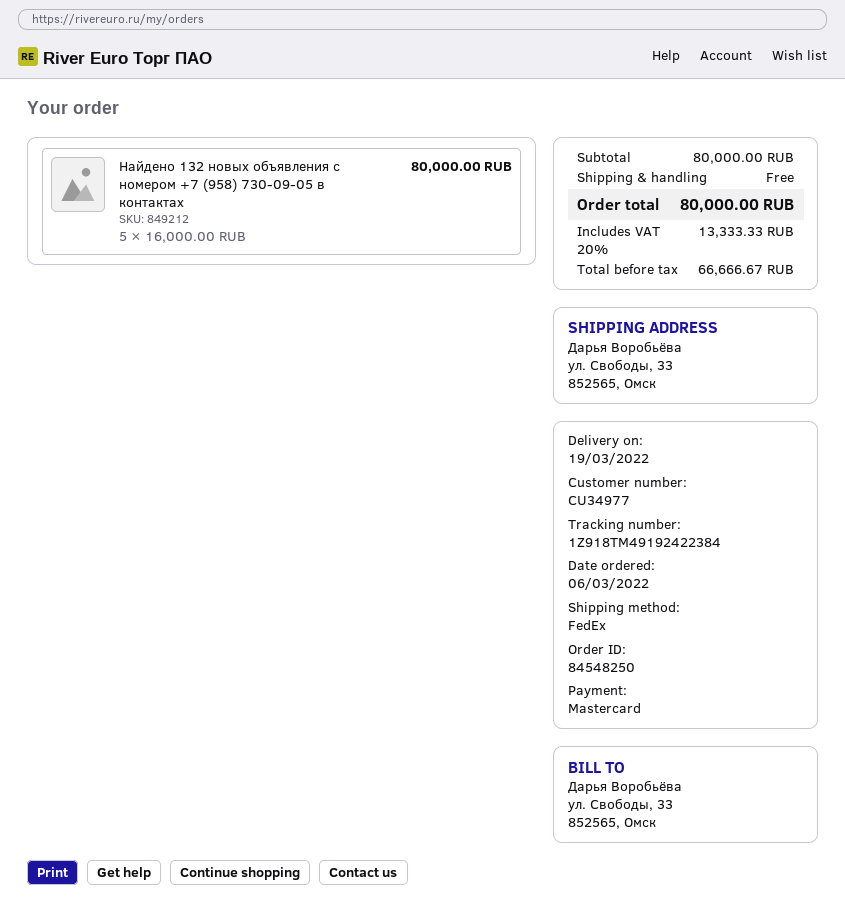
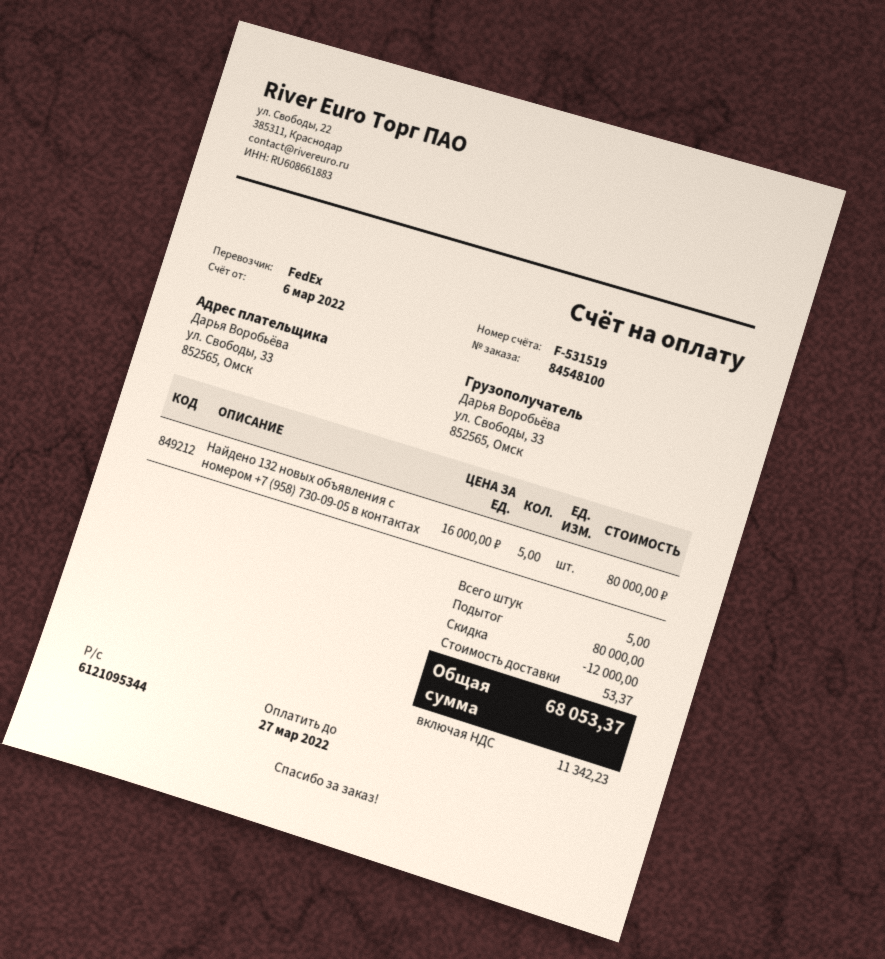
order number: 84548250 -> 84548100
discount: none -> 12000.00
shipping: 0.00 -> 53.37
tax: 13333.33 -> 11342.23
total: 80000.00 -> 68053.37

